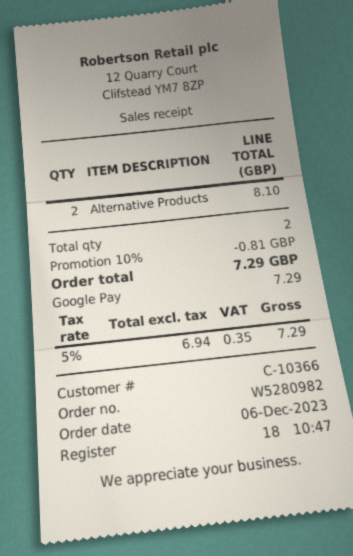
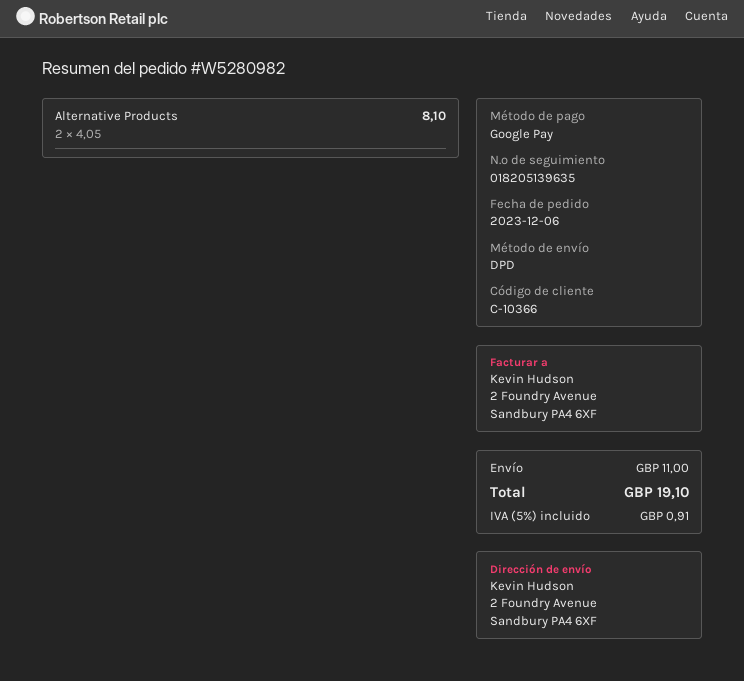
discount: 10% = 0.81 -> none
shipping: none -> 11.00
tax: 5% = 0.35 -> 5% = 0.91
total: 7.29 -> 19.10

